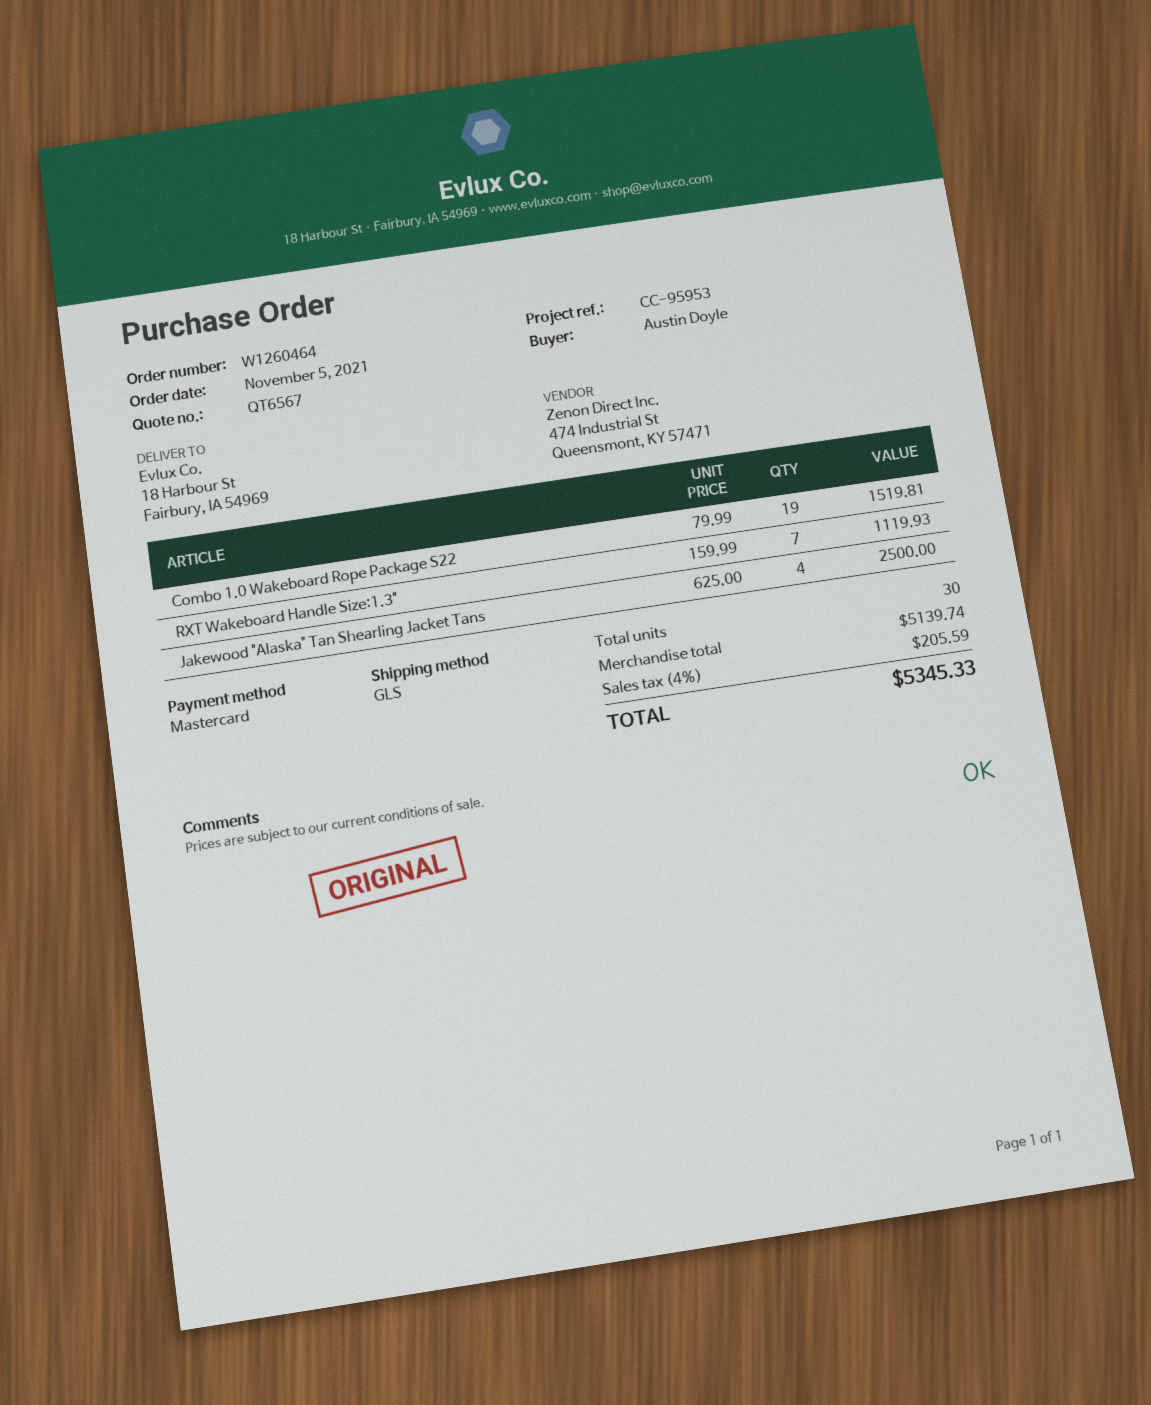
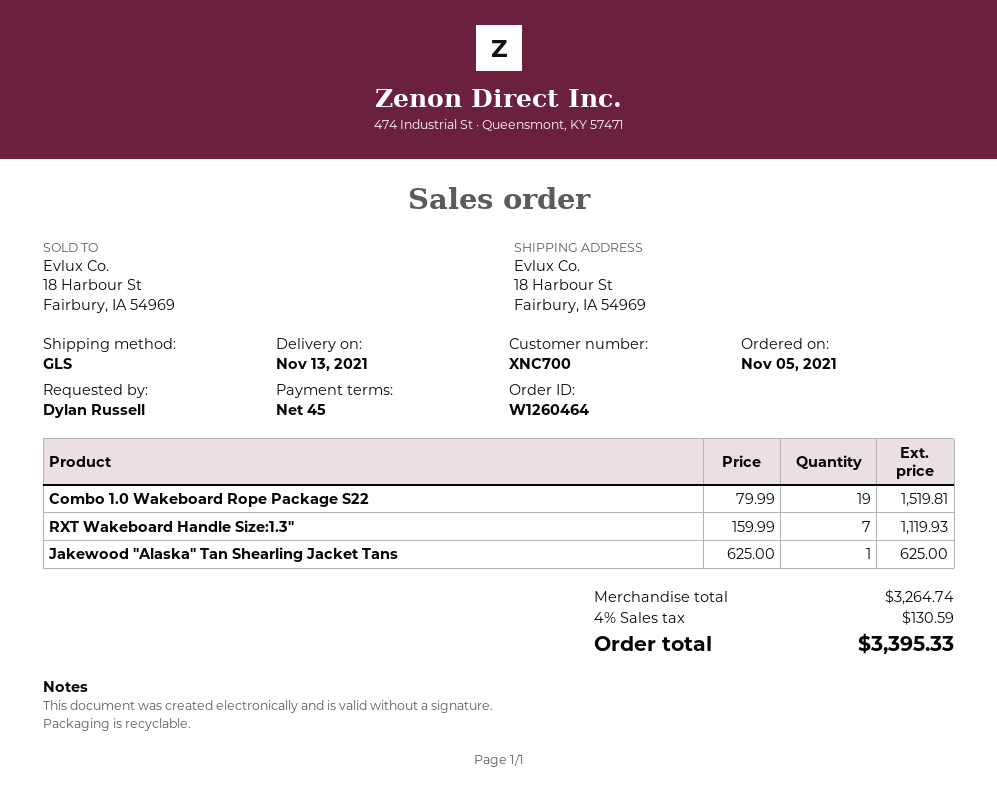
ordered by: Austin Doyle -> Dylan Russell
Jakewood "Alaska" Tan Shearling Jacket Tans: 4 x 625.00 = 2500.00 -> 1 x 625.00 = 625.00
subtotal: 5139.74 -> 3264.74
tax: 4% = 205.59 -> 4% = 130.59
total: 5345.33 -> 3395.33

